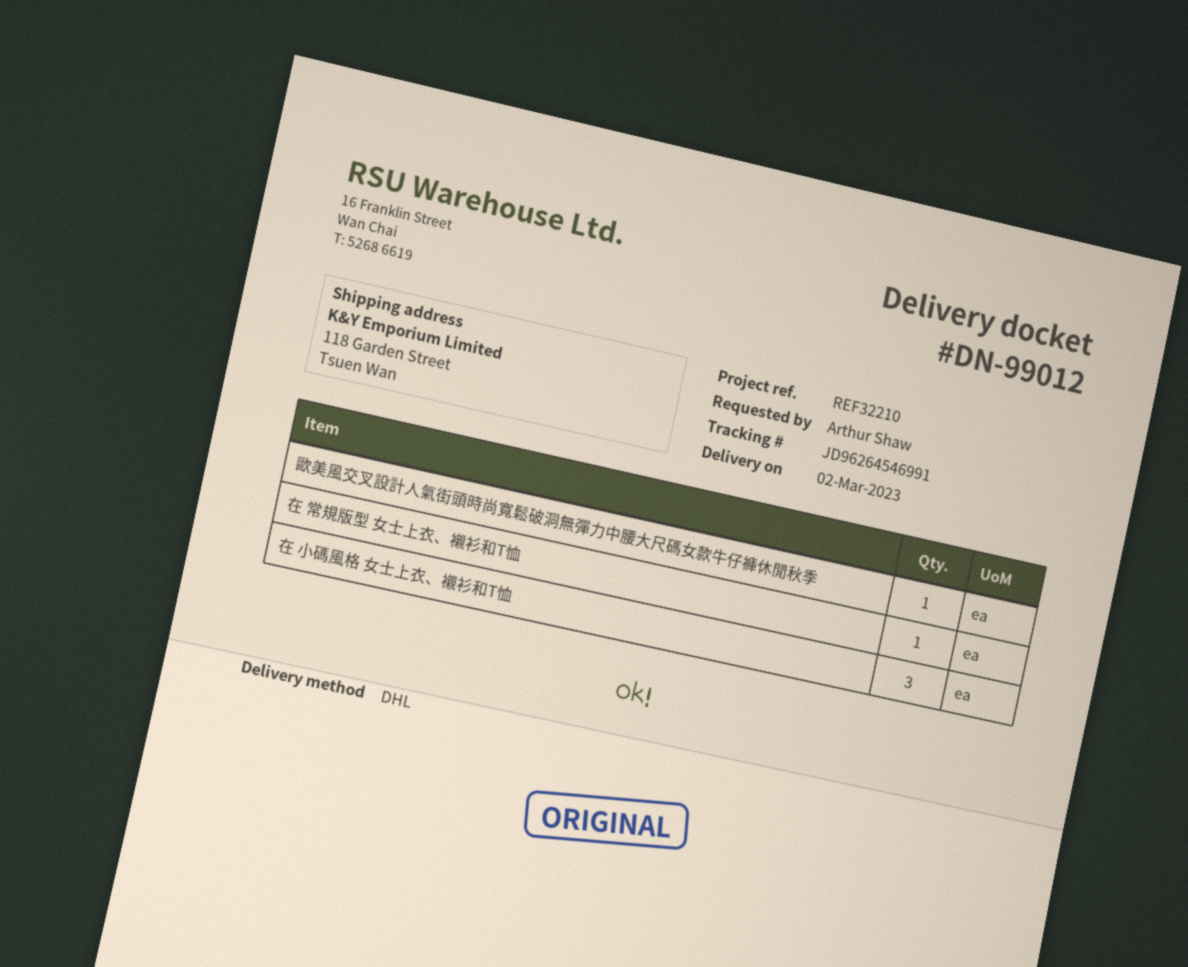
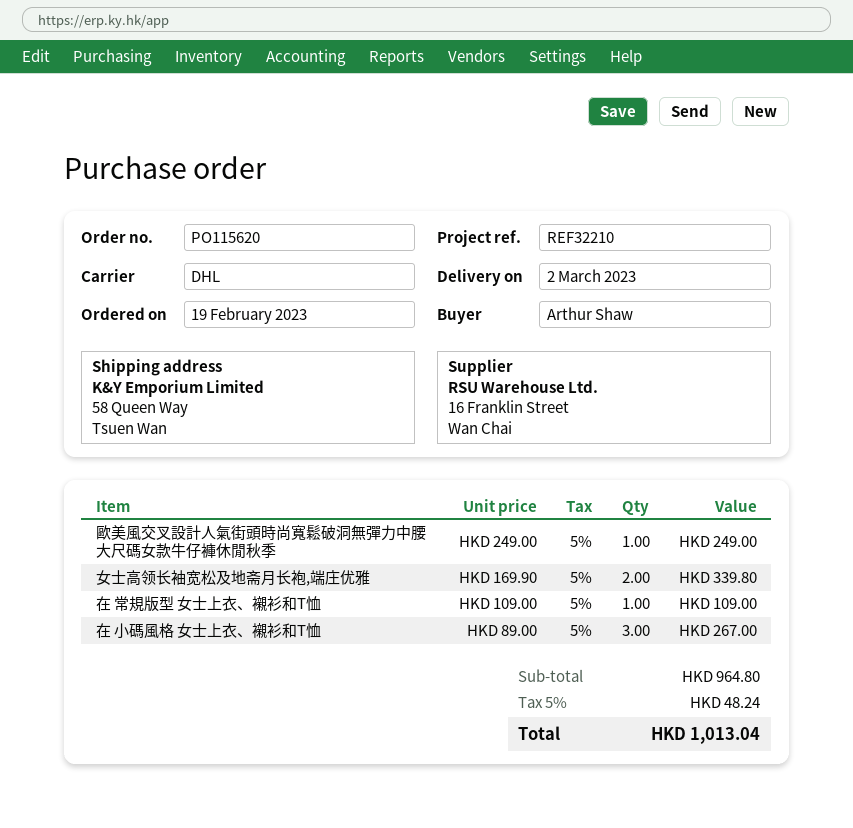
ship to: 118 Garden Street, Tsuen Wan -> 58 Queen Way, Tsuen Wan
女士高领长袖宽松及地斋月长袍,端庄优雅: none -> 2

